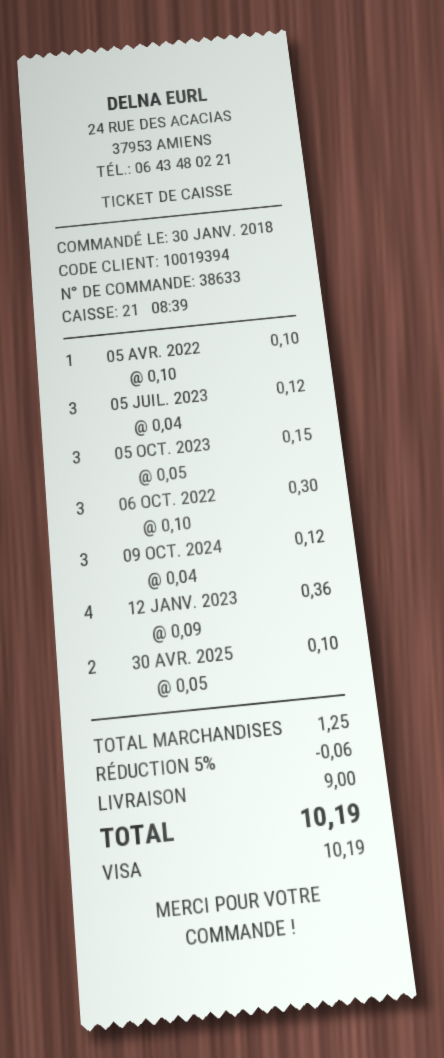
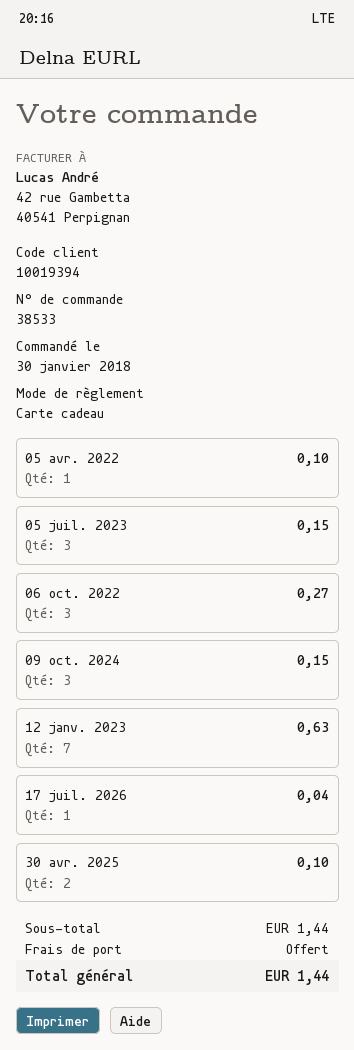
order number: 38633 -> 38533
payment method: Visa -> gift card
05 JUIL. 2023: 3 for 0.12 -> 3 for 0.15
05 OCT. 2023: 3 for 0.15 -> none
06 OCT. 2022: 3 for 0.30 -> 3 for 0.27
09 OCT. 2024: 3 for 0.12 -> 3 for 0.15
12 JANV. 2023: 4 for 0.36 -> 7 for 0.63
17 juil. 2026: none -> 1 for 0.04
subtotal: 1.25 -> 1.44
discount: 5% = 0.06 -> none
shipping: 9.00 -> 0.00
total: 10.19 -> 1.44

